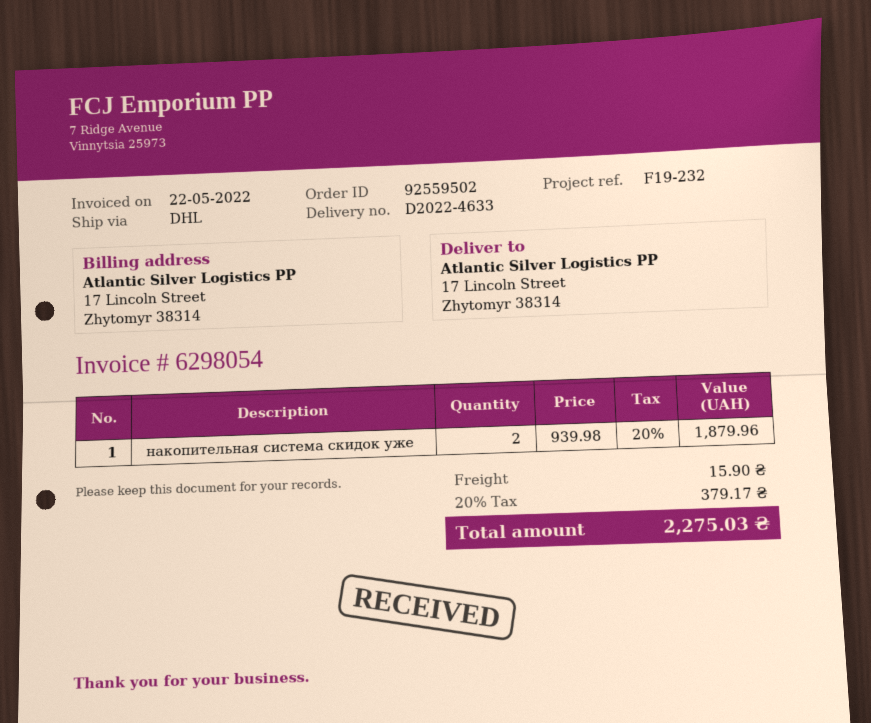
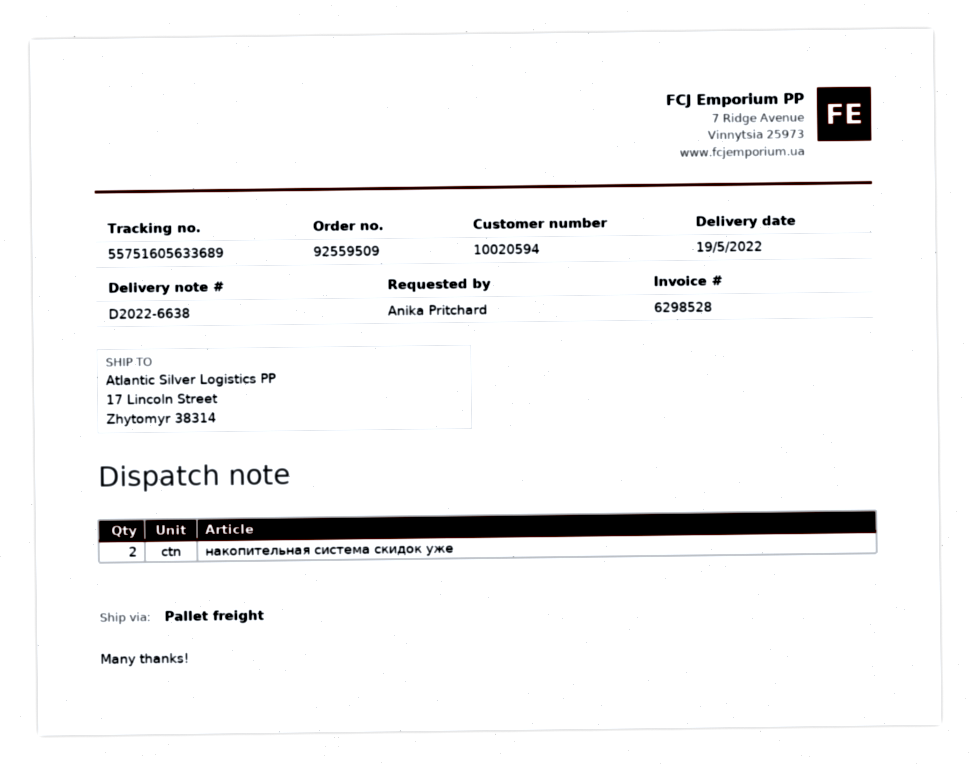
order number: 92559502 -> 92559509
delivery note number: D2022-4633 -> D2022-6638
invoice number: 6298054 -> 6298528
shipping method: DHL -> pallet freight

